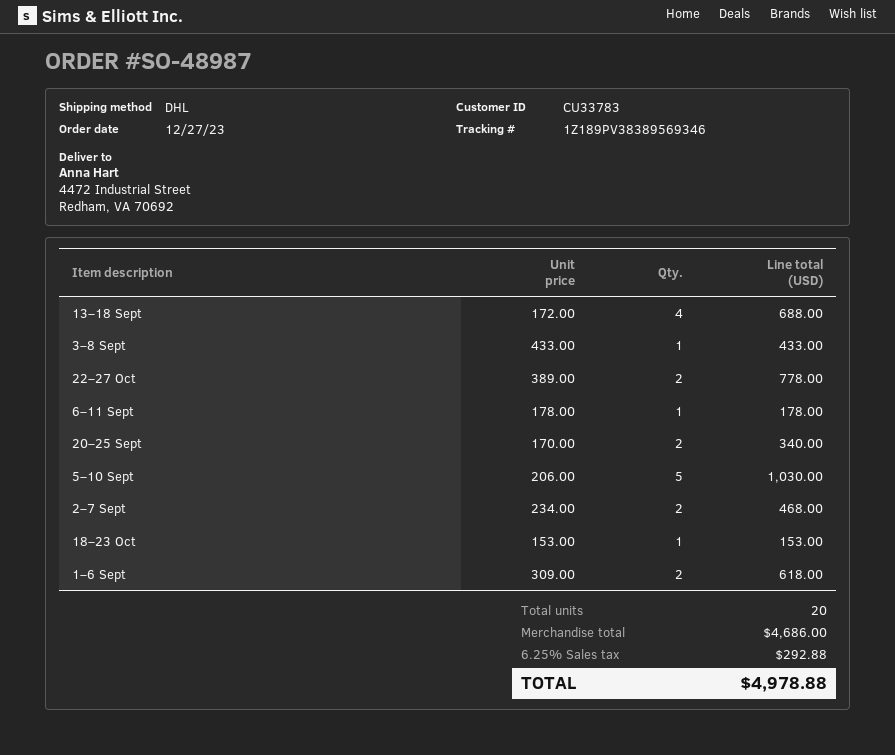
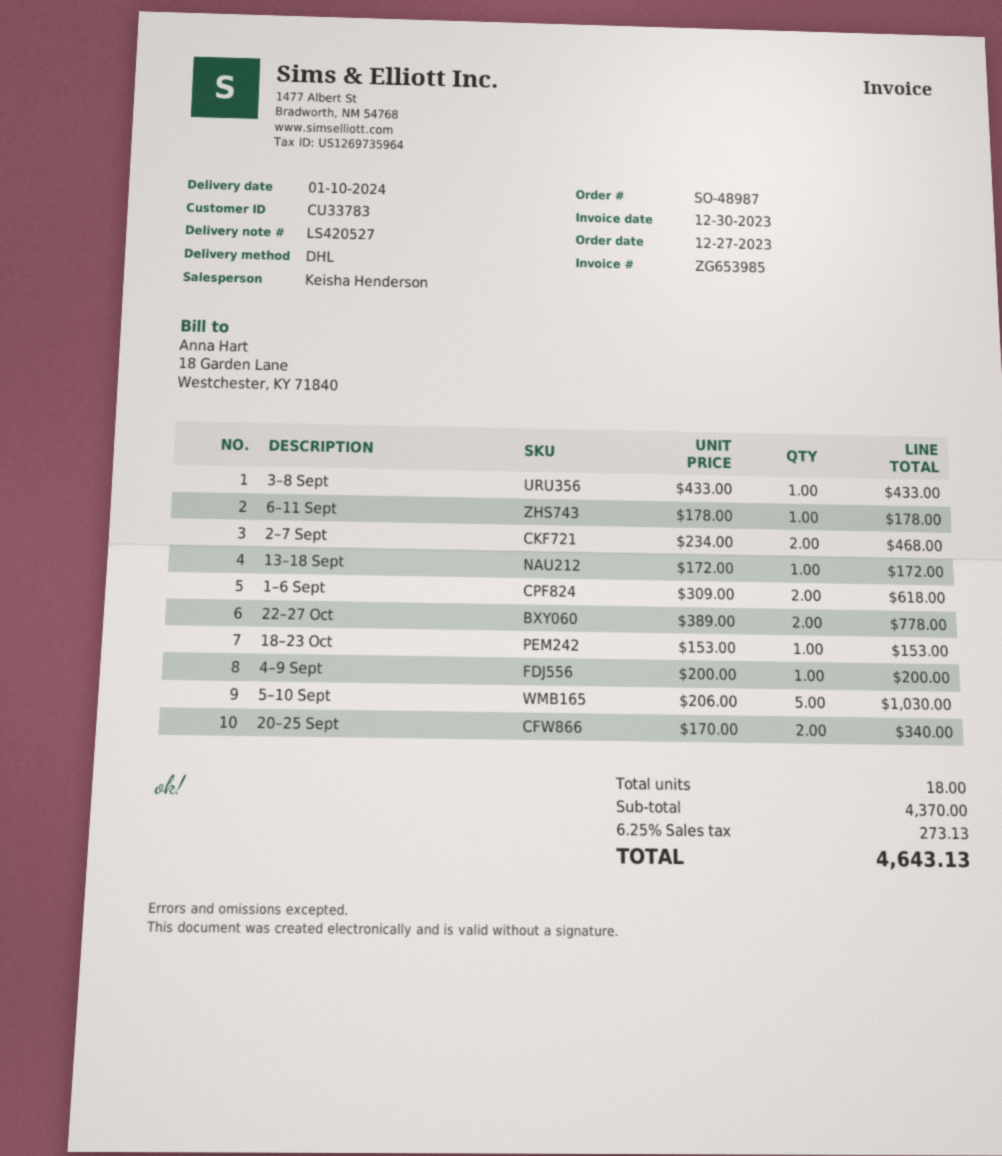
13–18 Sept: 4 x 172.00 = 688.00 -> 1 x 172.00 = 172.00
4–9 Sept: none -> 1 x 200.00 = 200.00
total quantity: 20 -> 18
subtotal: 4686.00 -> 4370.00
tax: 6.25% = 292.88 -> 6.25% = 273.13
total: 4978.88 -> 4643.13

